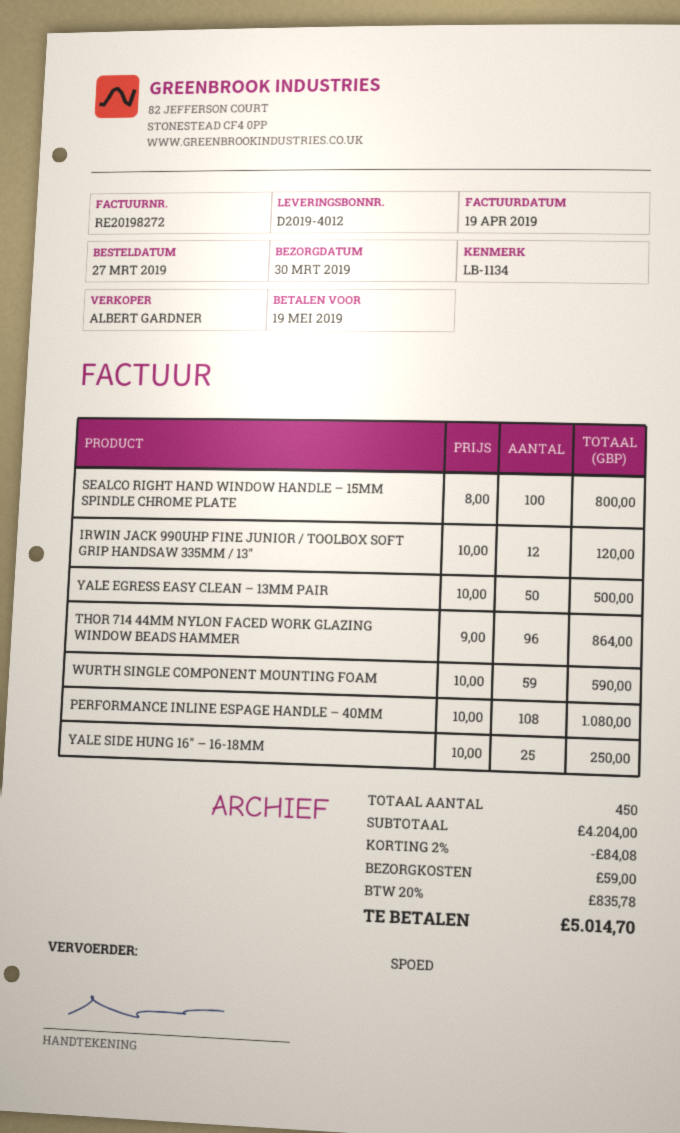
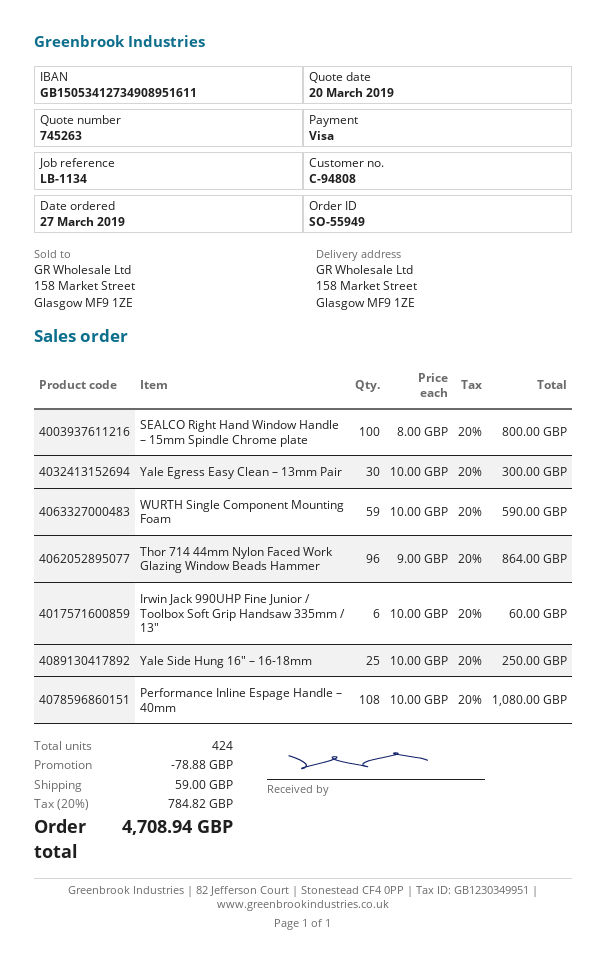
IRWIN JACK 990UHP FINE JUNIOR / TOOLBOX SOFT GRIP HANDSAW 335MM / 13″: 12 x 10.00 = 120.00 -> 6 x 10.00 = 60.00
YALE EGRESS EASY CLEAN – 13MM PAIR: 50 x 10.00 = 500.00 -> 30 x 10.00 = 300.00
total quantity: 450 -> 424
discount: 84.08 -> 78.88
tax: 20% = 835.78 -> 20% = 784.82
total: 5014.70 -> 4708.94

